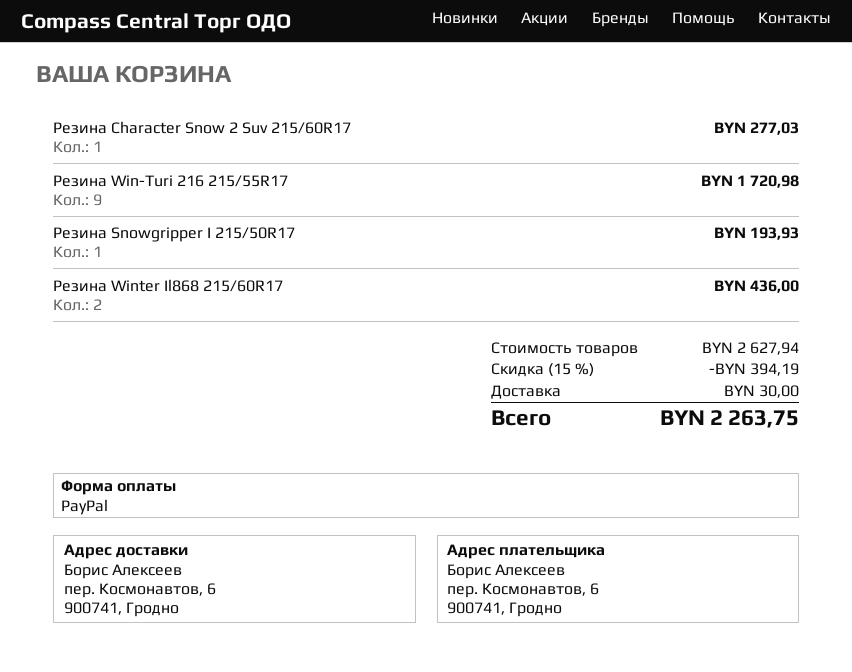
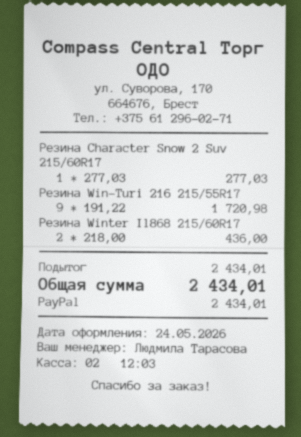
Резина Snowgripper I 215/50R17: 1 for 193.93 -> none
subtotal: 2627.94 -> 2434.01
discount: 15% = 394.19 -> none
shipping: 30.00 -> none
total: 2263.75 -> 2434.01

